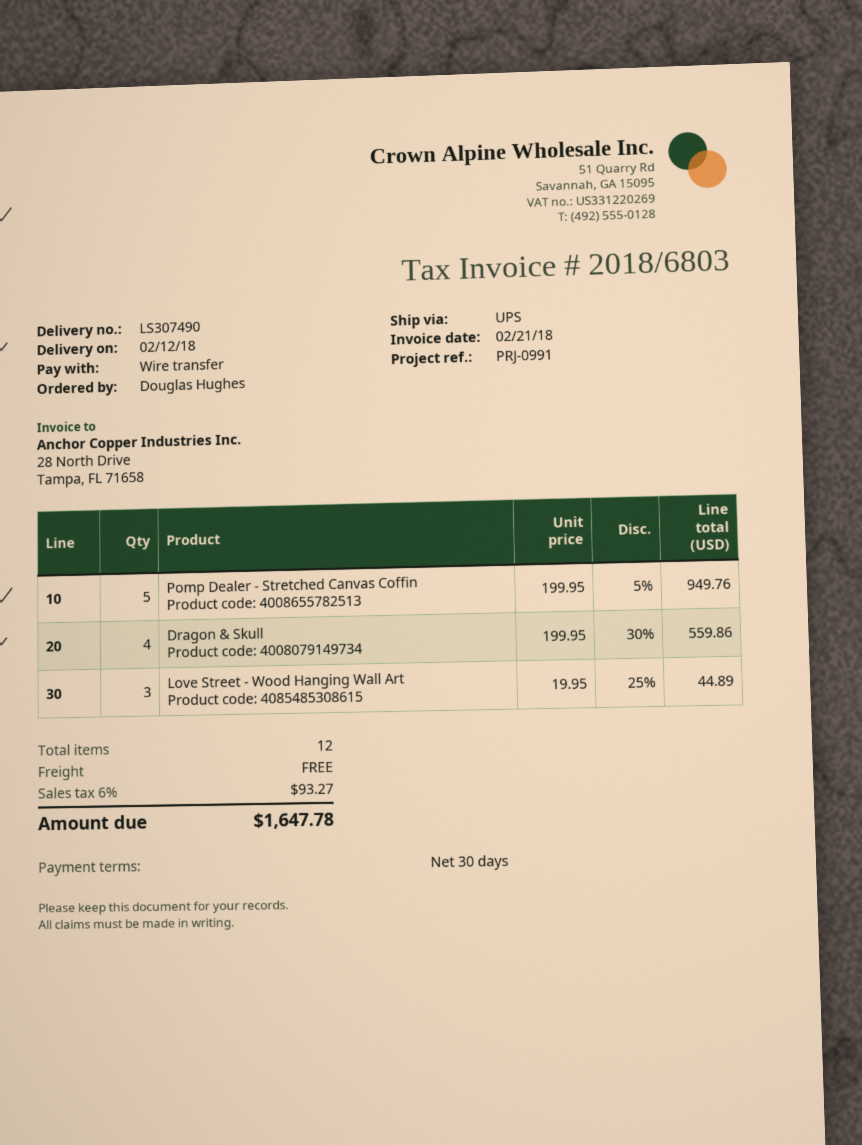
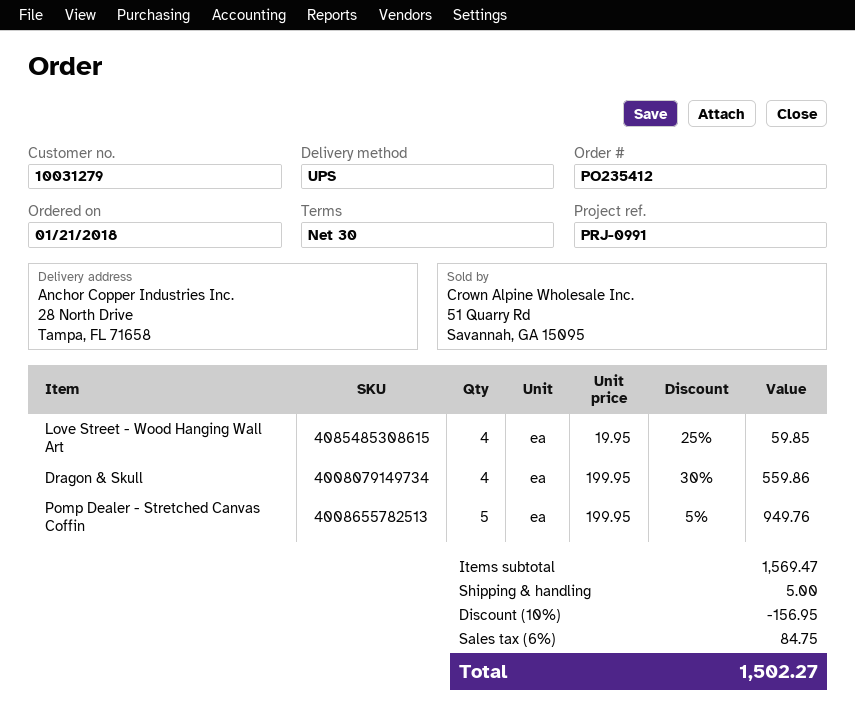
Love Street - Wood Hanging Wall Art: 3 x 19.95 - 25% = 44.89 -> 4 x 19.95 - 25% = 59.85
discount: none -> 10% = 156.95
shipping: 0.00 -> 5.00
tax: 6% = 93.27 -> 6% = 84.75
total: 1647.78 -> 1502.27

